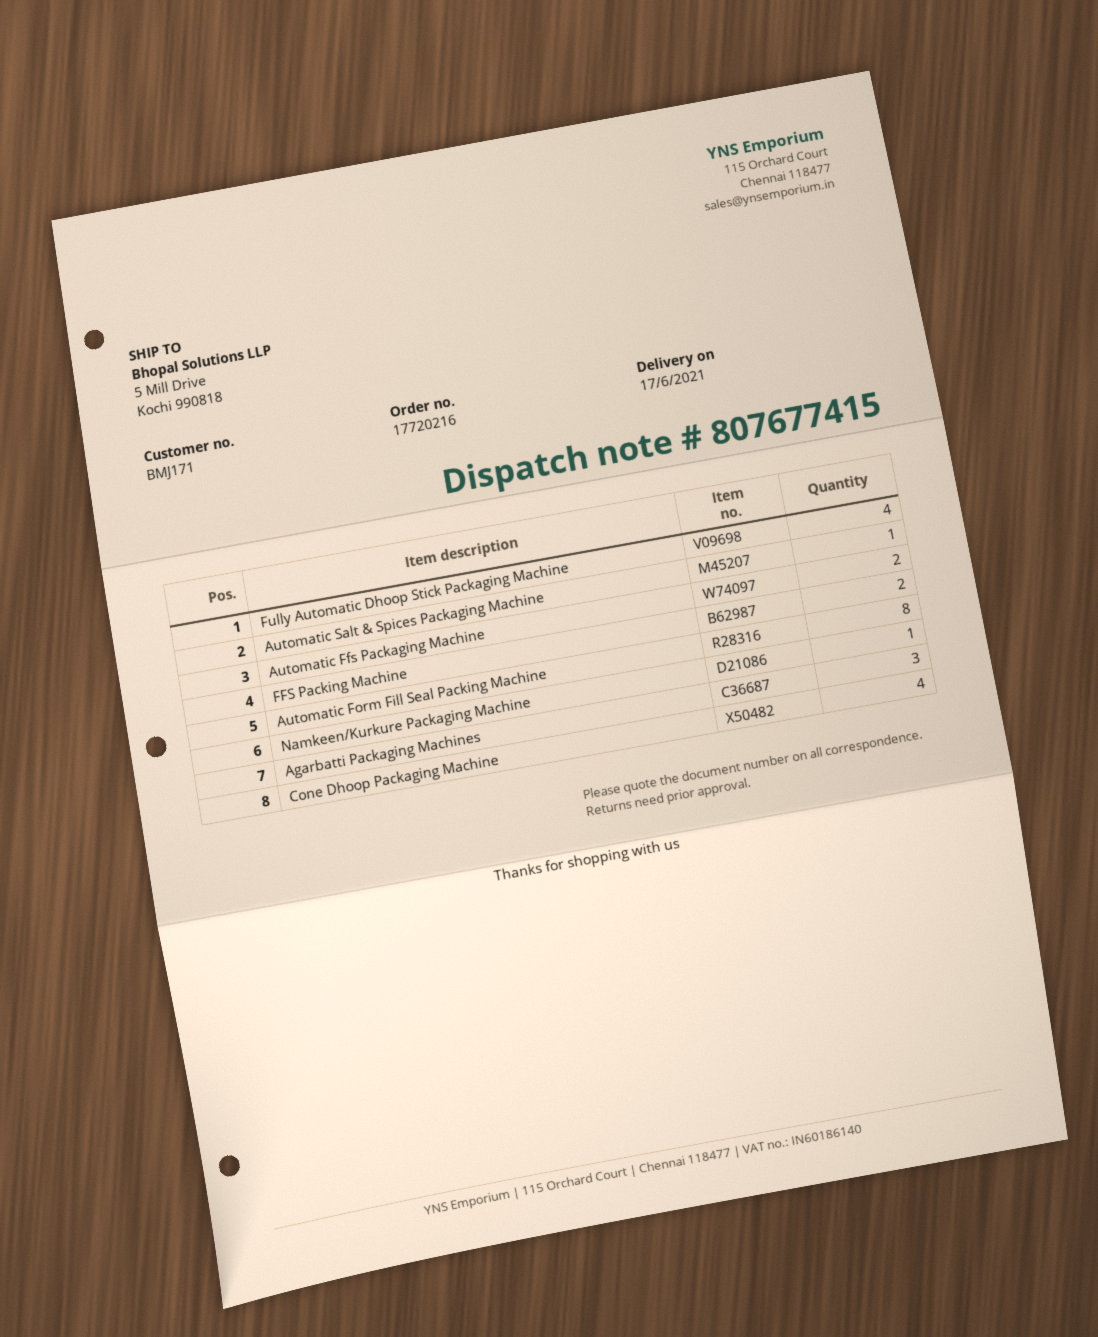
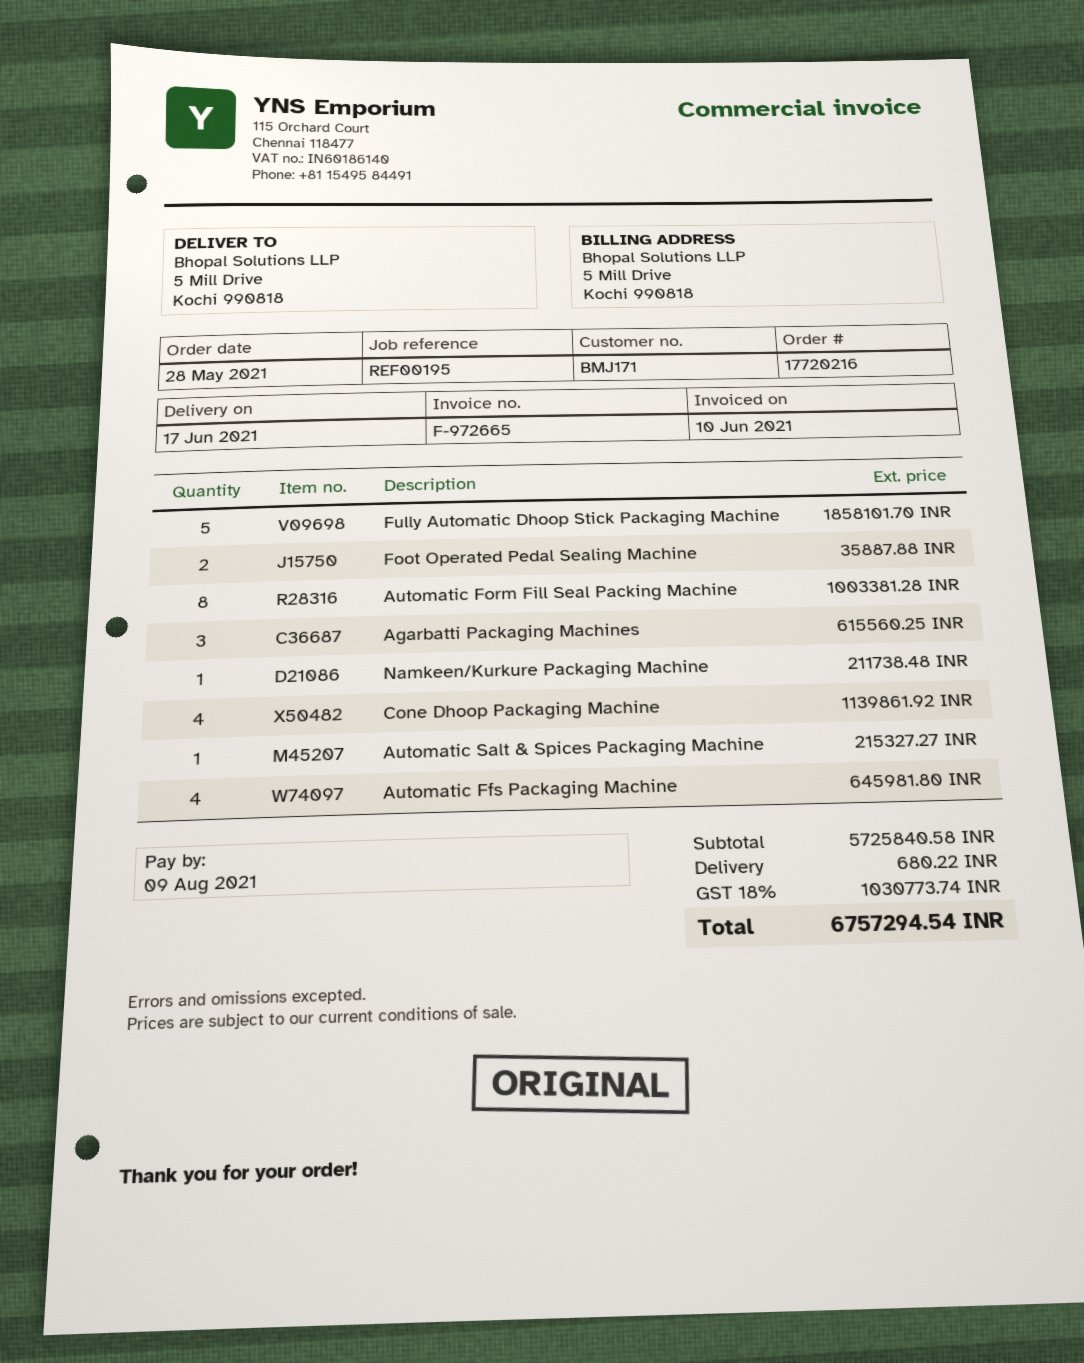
Fully Automatic Dhoop Stick Packaging Machine: 4 -> 5
Automatic Ffs Packaging Machine: 2 -> 4
FFS Packing Machine: 2 -> none
Foot Operated Pedal Sealing Machine: none -> 2

